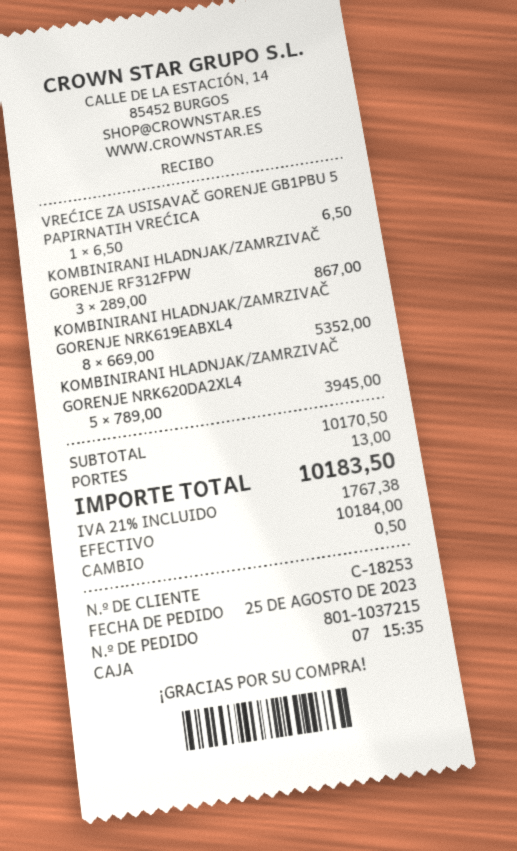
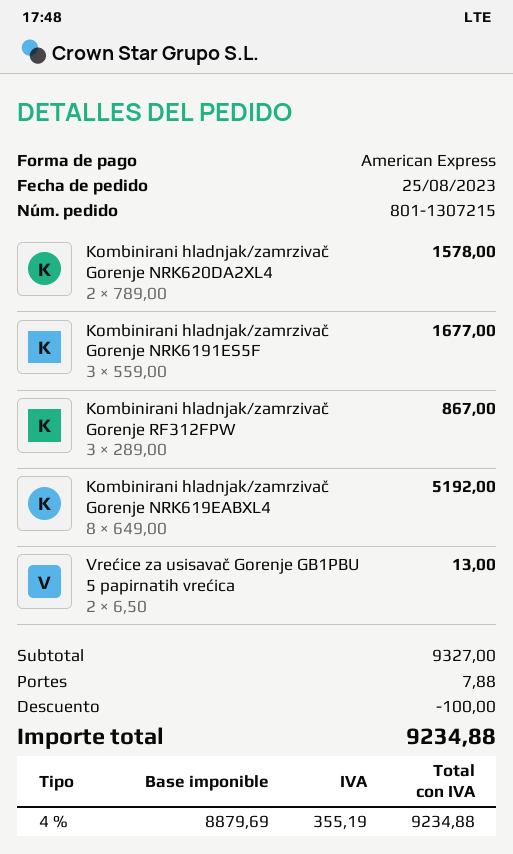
order number: 801-1037215 -> 801-1307215
payment method: cash -> American Express
VREĆICE ZA USISAVAČ GORENJE GB1PBU 5 PAPIRNATIH VREĆICA: 1 x 6.50 = 6.50 -> 2 x 6.50 = 13.00
KOMBINIRANI HLADNJAK/ZAMRZIVAČ GORENJE NRK619EABXL4: 8 x 669.00 = 5352.00 -> 8 x 649.00 = 5192.00
KOMBINIRANI HLADNJAK/ZAMRZIVAČ GORENJE NRK620DA2XL4: 5 x 789.00 = 3945.00 -> 2 x 789.00 = 1578.00
Kombinirani hladnjak/zamrzivač Gorenje NRK6191ES5F: none -> 3 x 559.00 = 1677.00
subtotal: 10170.50 -> 9327.00
discount: none -> 100.00
shipping: 13.00 -> 7.88
tax: 21% = 1767.38 -> 4% = 355.19
total: 10183.50 -> 9234.88

